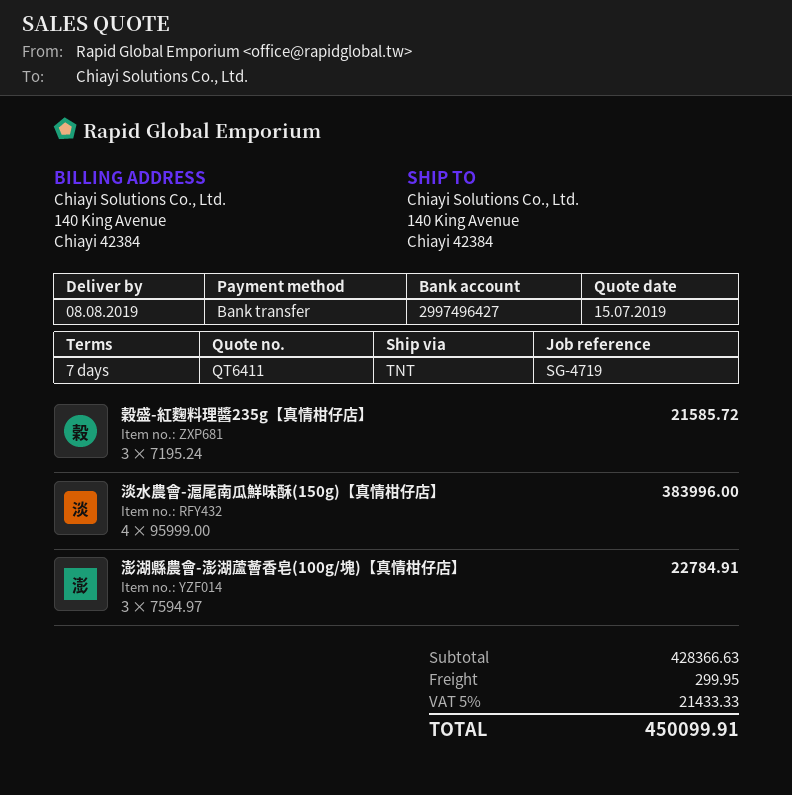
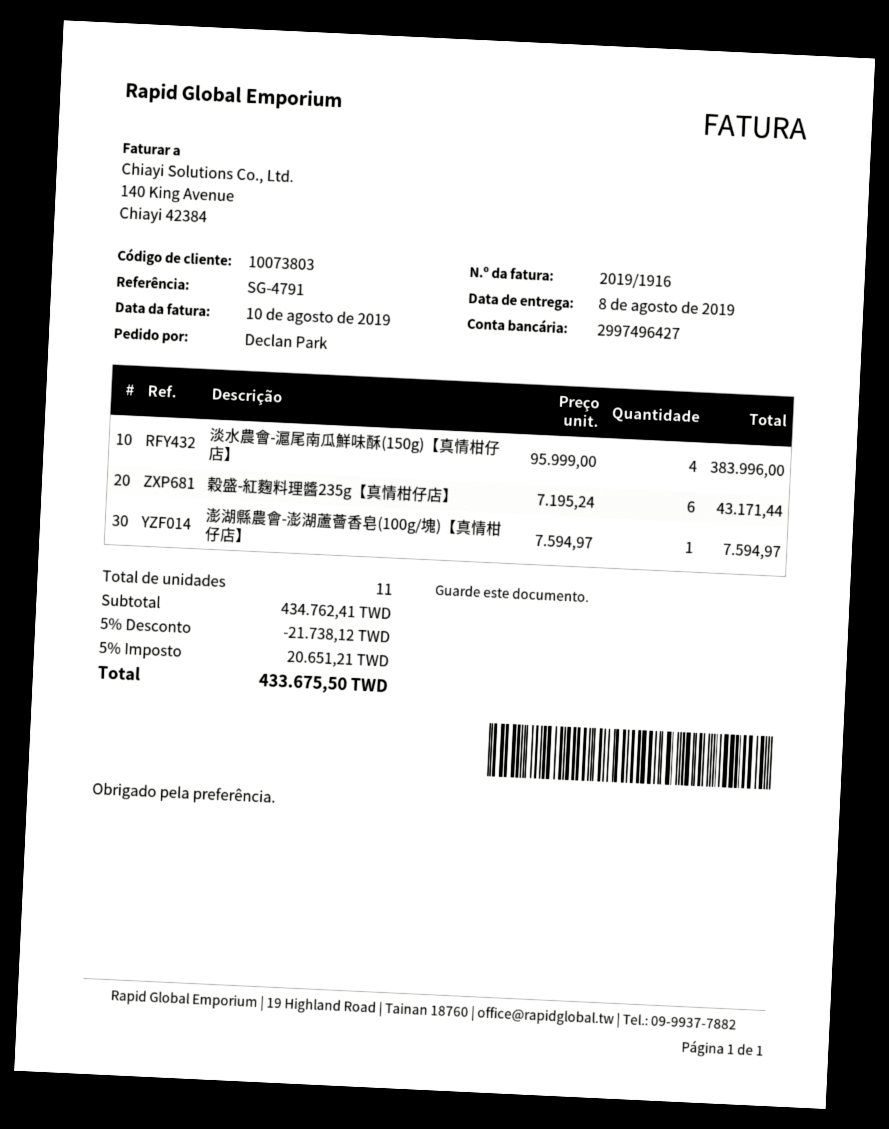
reference: SG-4719 -> SG-4791
穀盛-紅麴料理醬235g【真情柑仔店】: 3 x 7195.24 = 21585.72 -> 6 x 7195.24 = 43171.44
澎湖縣農會-澎湖蘆薈香皂(100g/塊)【真情柑仔店】: 3 x 7594.97 = 22784.91 -> 1 x 7594.97 = 7594.97
subtotal: 428366.63 -> 434762.41
discount: none -> 5% = 21738.12
shipping: 299.95 -> none
tax: 5% = 21433.33 -> 5% = 20651.21
total: 450099.91 -> 433675.50

